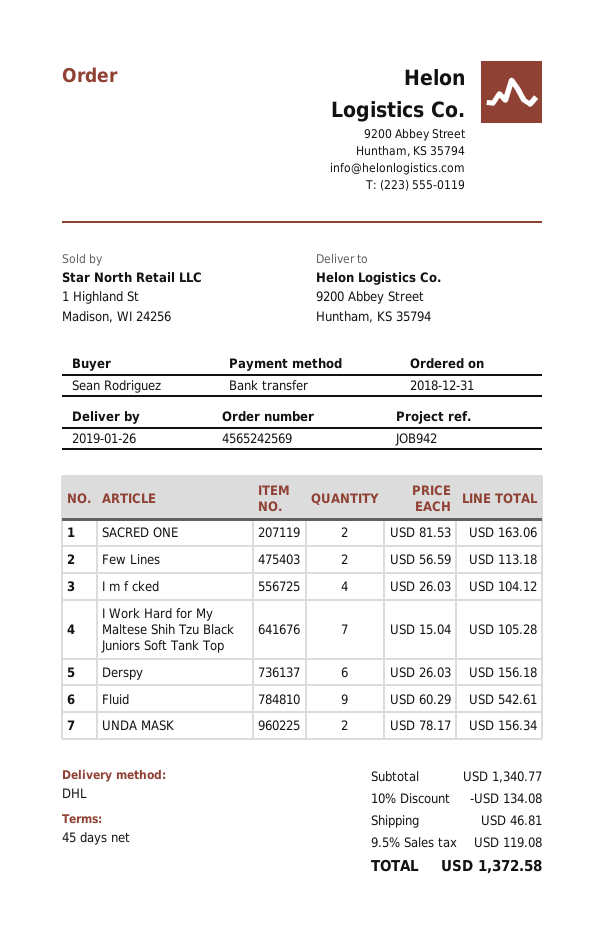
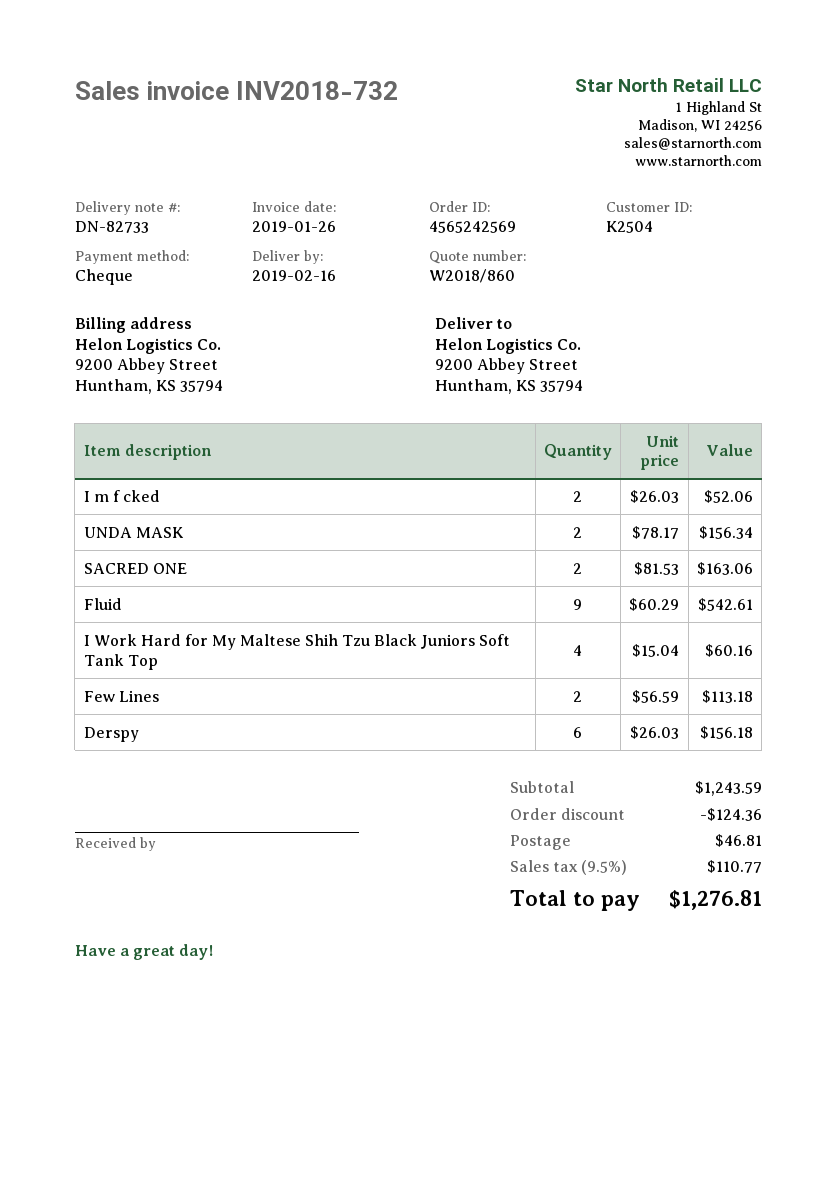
delivery date: 2019-01-26 -> 2019-02-16
payment method: bank transfer -> cheque
I m f cked: 4 x 26.03 = 104.12 -> 2 x 26.03 = 52.06
I Work Hard for My Maltese Shih Tzu Black Juniors Soft Tank Top: 7 x 15.04 = 105.28 -> 4 x 15.04 = 60.16
subtotal: 1340.77 -> 1243.59
discount: 134.08 -> 124.36
tax: 9.5% = 119.08 -> 9.5% = 110.77
total: 1372.58 -> 1276.81

